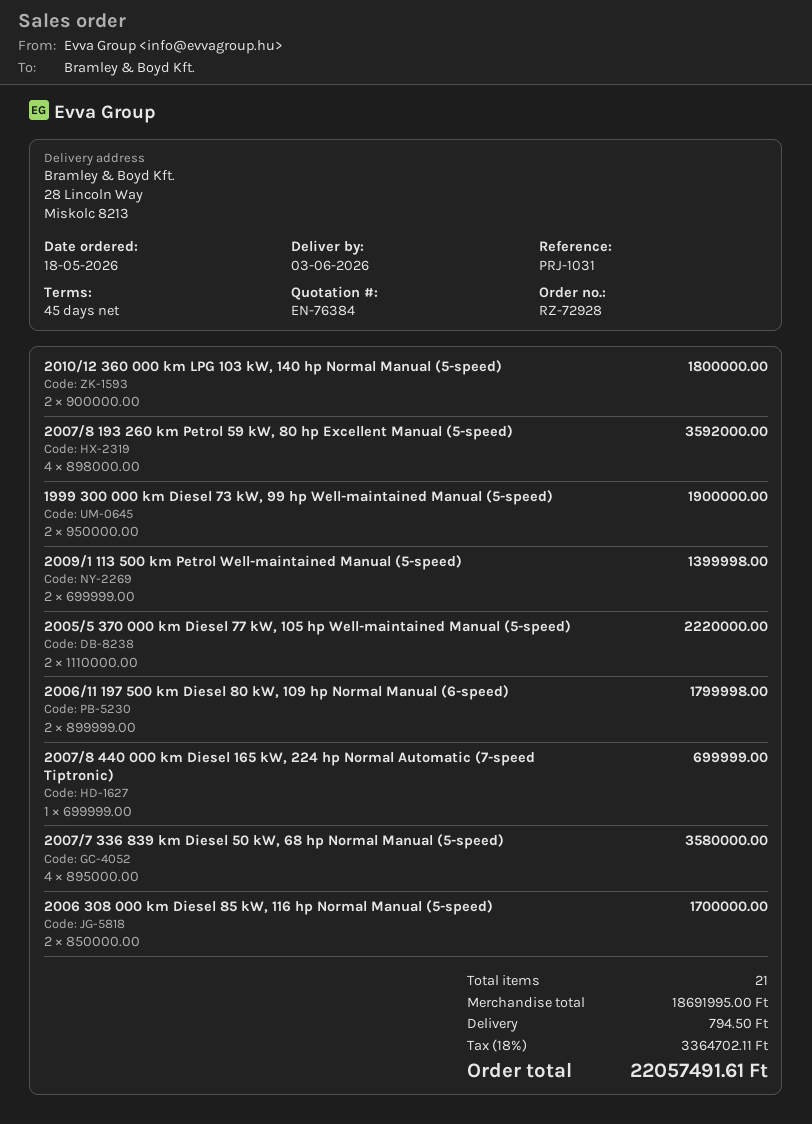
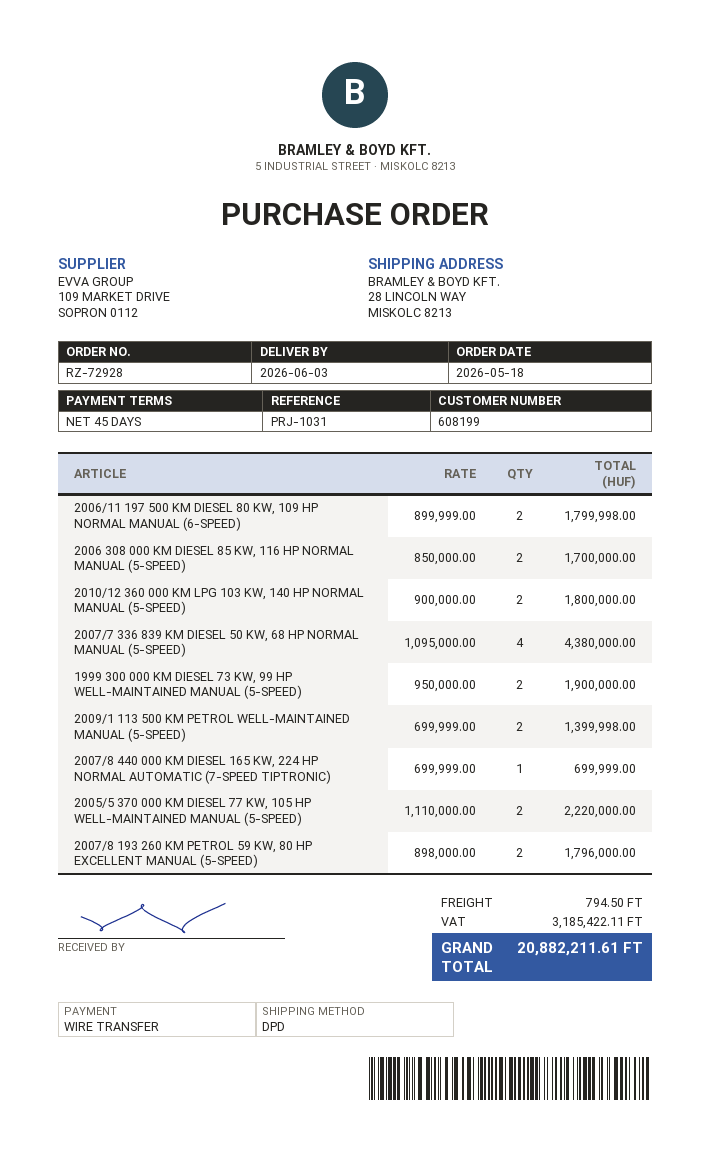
2007/8 193 260 km Petrol 59 kW, 80 hp Excellent Manual (5-speed): 4 x 898000.00 = 3592000.00 -> 2 x 898000.00 = 1796000.00
2007/7 336 839 km Diesel 50 kW, 68 hp Normal Manual (5-speed): 4 x 895000.00 = 3580000.00 -> 4 x 1095000.00 = 4380000.00
tax: 3364702.11 -> 3185422.11
total: 22057491.61 -> 20882211.61

